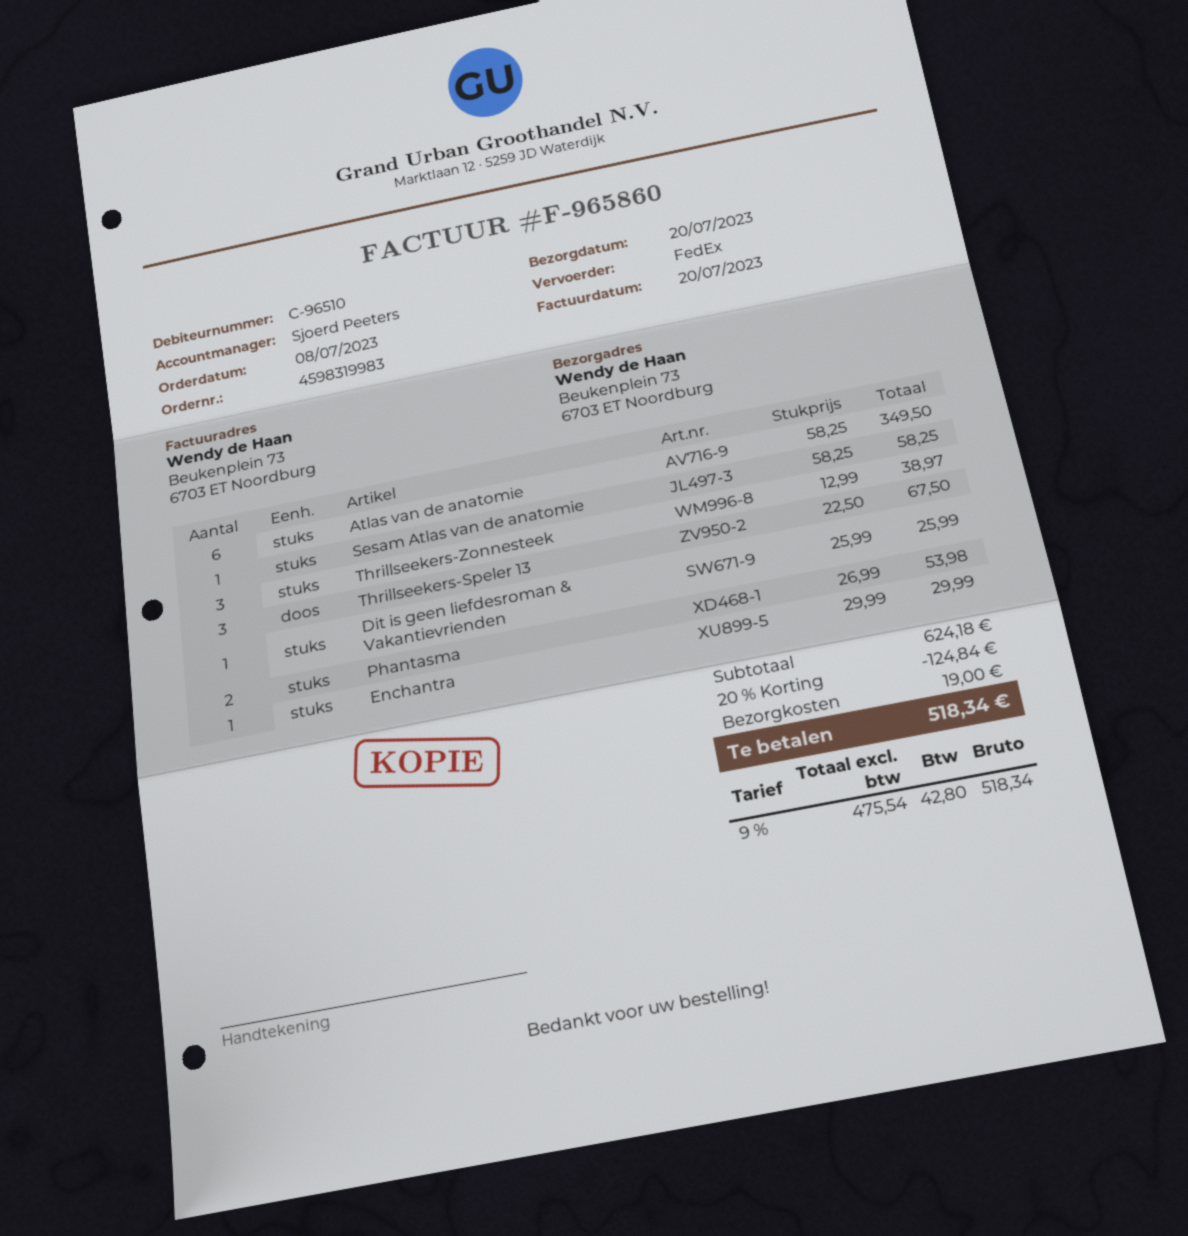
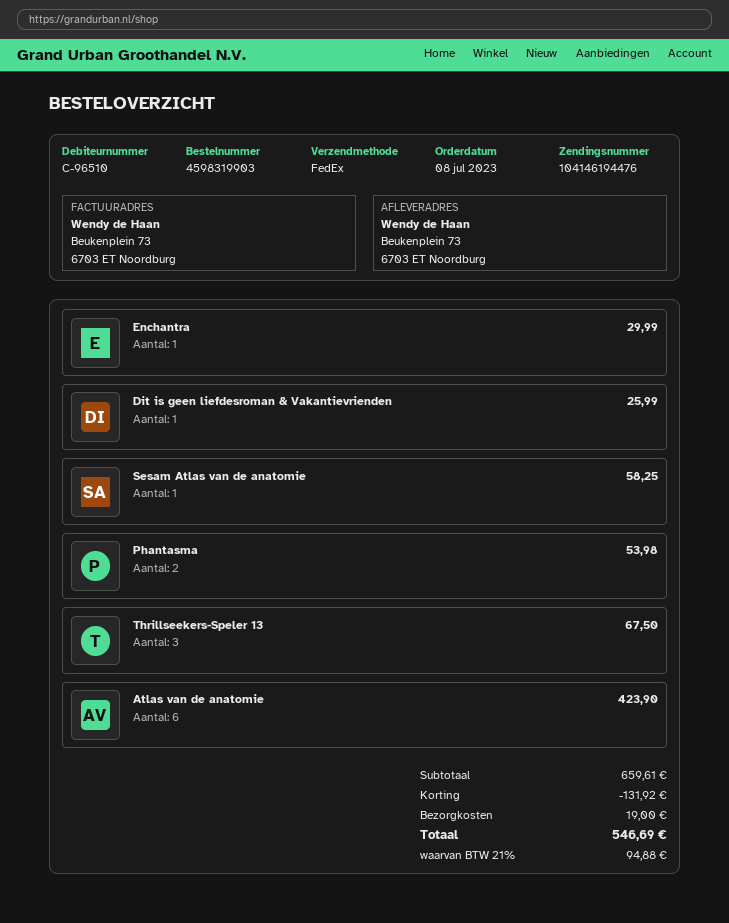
order number: 4598319983 -> 4598319903
Atlas van de anatomie: 6 for 349.50 -> 6 for 423.90
Thrillseekers-Zonnesteek: 3 for 38.97 -> none
subtotal: 624.18 -> 659.61
discount: 124.84 -> 131.92
tax: 9% = 42.80 -> 21% = 94.88
total: 518.34 -> 546.69

